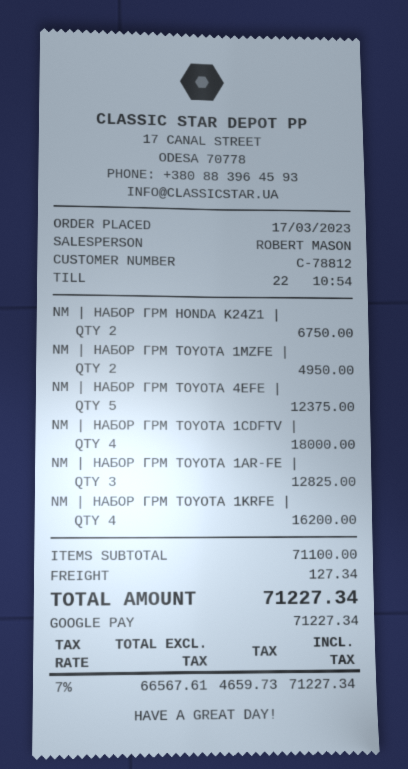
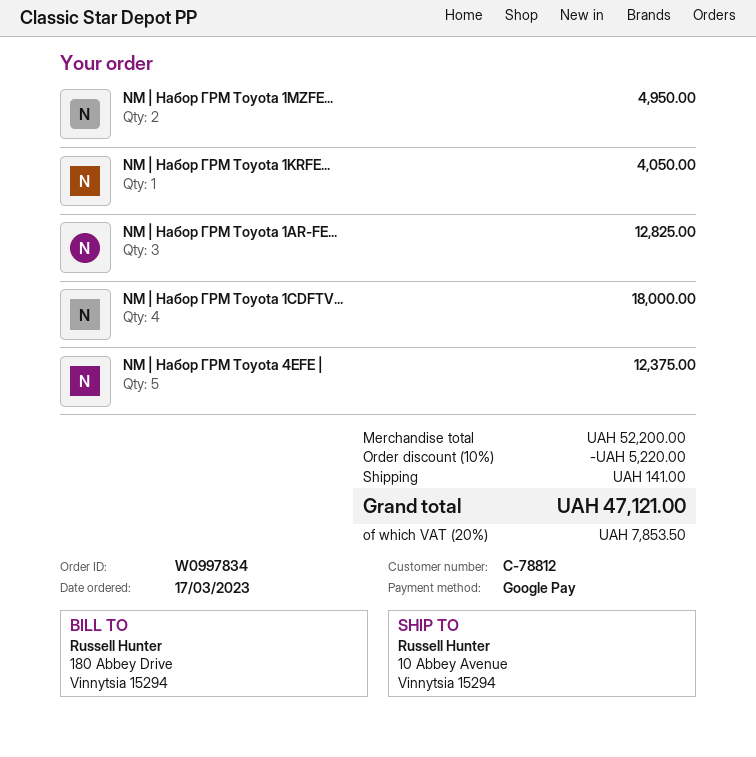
NM | НАБОР ГРМ HONDA K24Z1 |: 2 for 6750.00 -> none
NM | НАБОР ГРМ TOYOTA 1KRFE |: 4 for 16200.00 -> 1 for 4050.00
subtotal: 71100.00 -> 52200.00
discount: none -> 10% = 5220.00
shipping: 127.34 -> 141.00
tax: 7% = 4659.73 -> 20% = 7853.50
total: 71227.34 -> 47121.00

